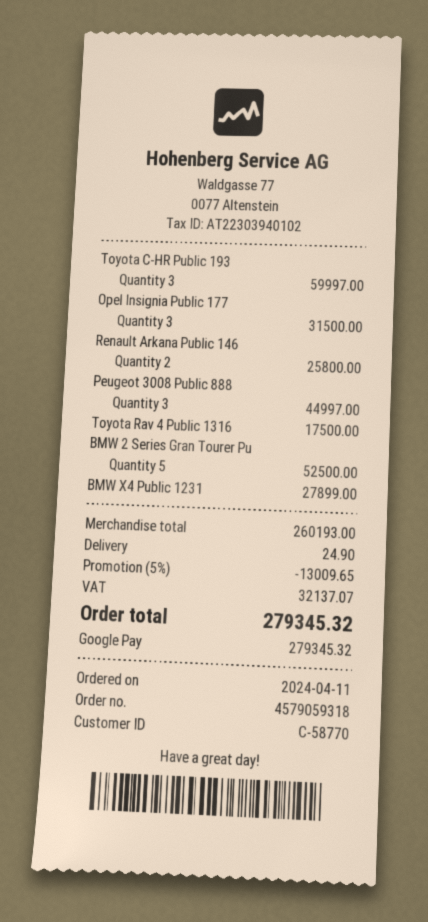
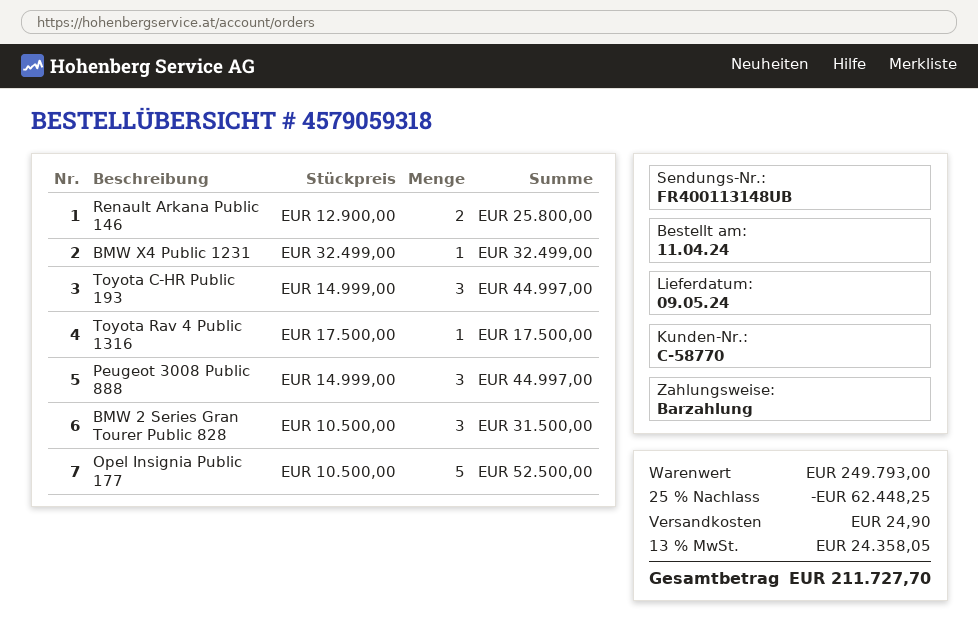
payment method: Google Pay -> cash
Toyota C-HR Public 193: 3 for 59997.00 -> 3 for 44997.00
Opel Insignia Public 177: 3 for 31500.00 -> 5 for 52500.00
BMW 2 Series Gran Tourer Pu: 5 for 52500.00 -> 3 for 31500.00
BMW X4 Public 1231: 1 for 27899.00 -> 1 for 32499.00
subtotal: 260193.00 -> 249793.00
discount: 5% = 13009.65 -> 25% = 62448.25
tax: 32137.07 -> 24358.05
total: 279345.32 -> 211727.70

